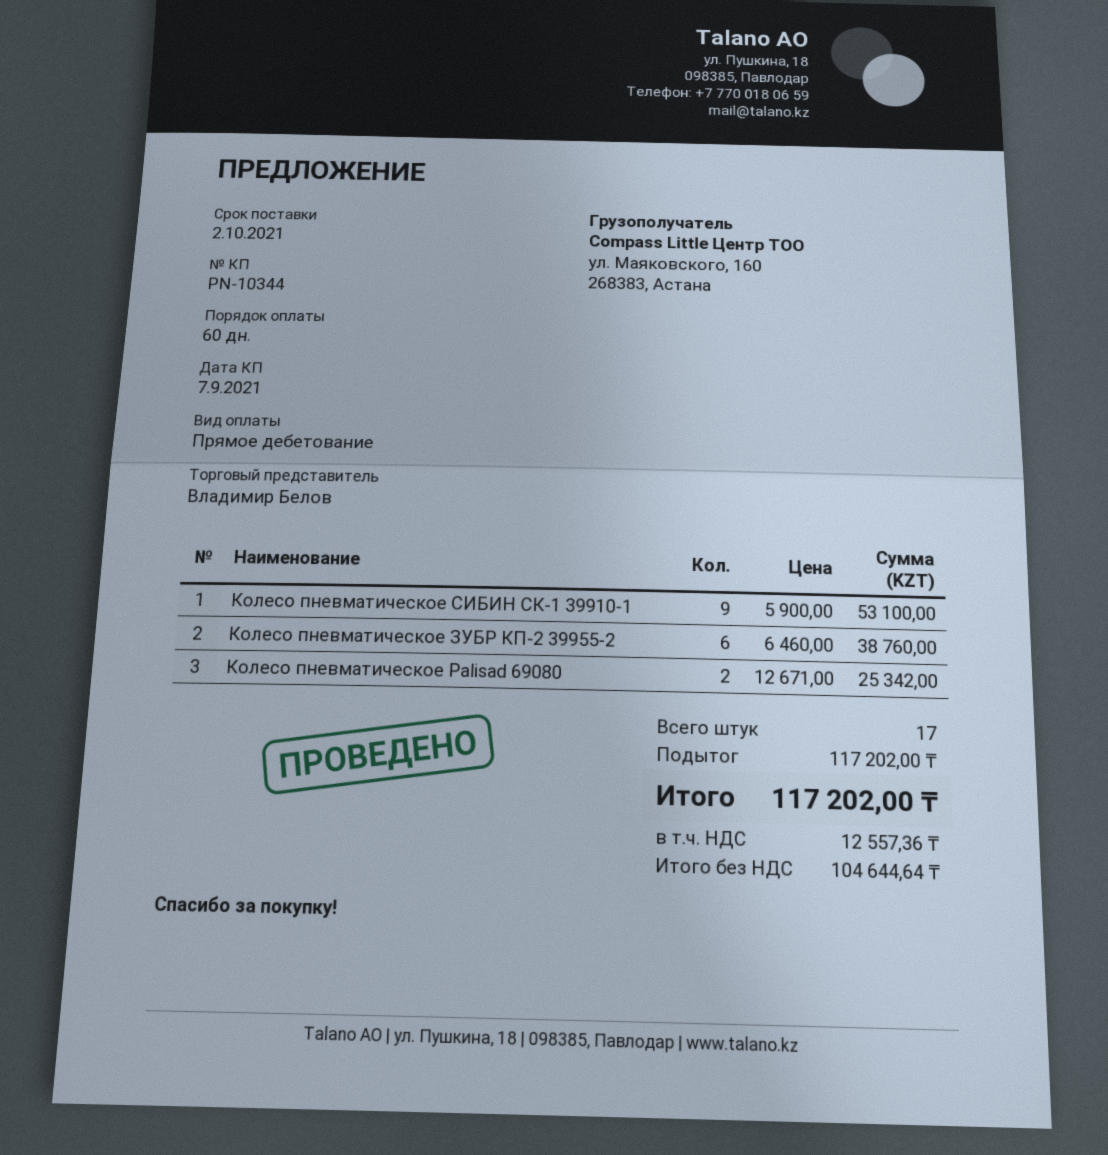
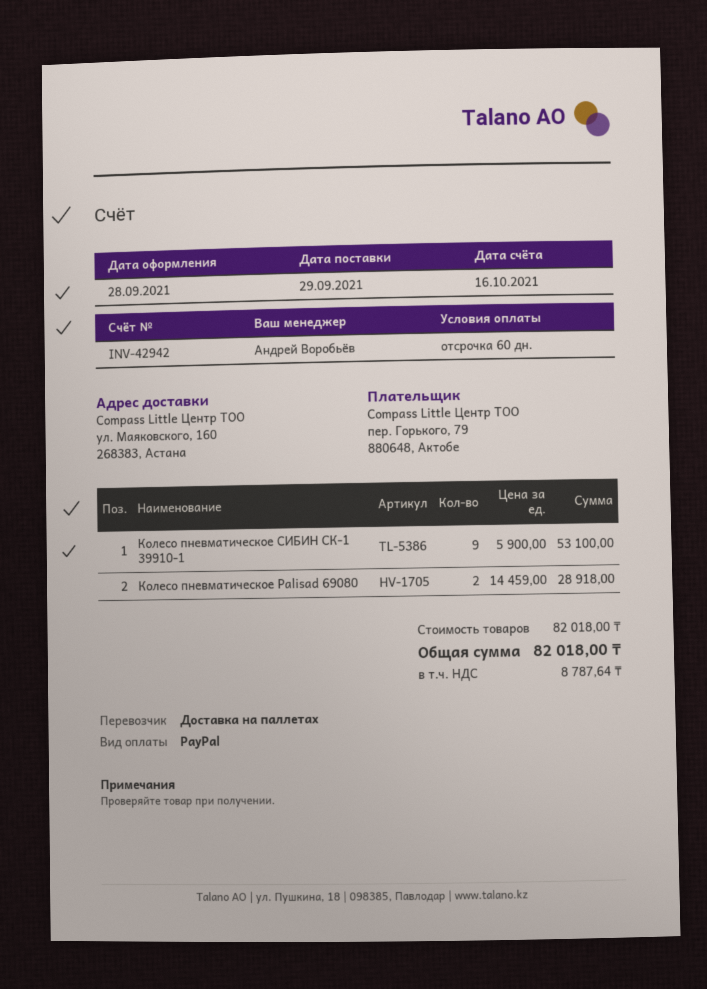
delivery date: 2021-10-02 -> 2021-09-29
sales rep: Владимир Белов -> Андрей Воробьёв
payment method: direct debit -> PayPal
Колесо пневматическое ЗУБР КП-2 39955-2: 6 x 6460.00 = 38760.00 -> none
Колесо пневматическое Palisad 69080: 2 x 12671.00 = 25342.00 -> 2 x 14459.00 = 28918.00
subtotal: 117202.00 -> 82018.00
tax: 12557.36 -> 8787.64
total: 117202.00 -> 82018.00

